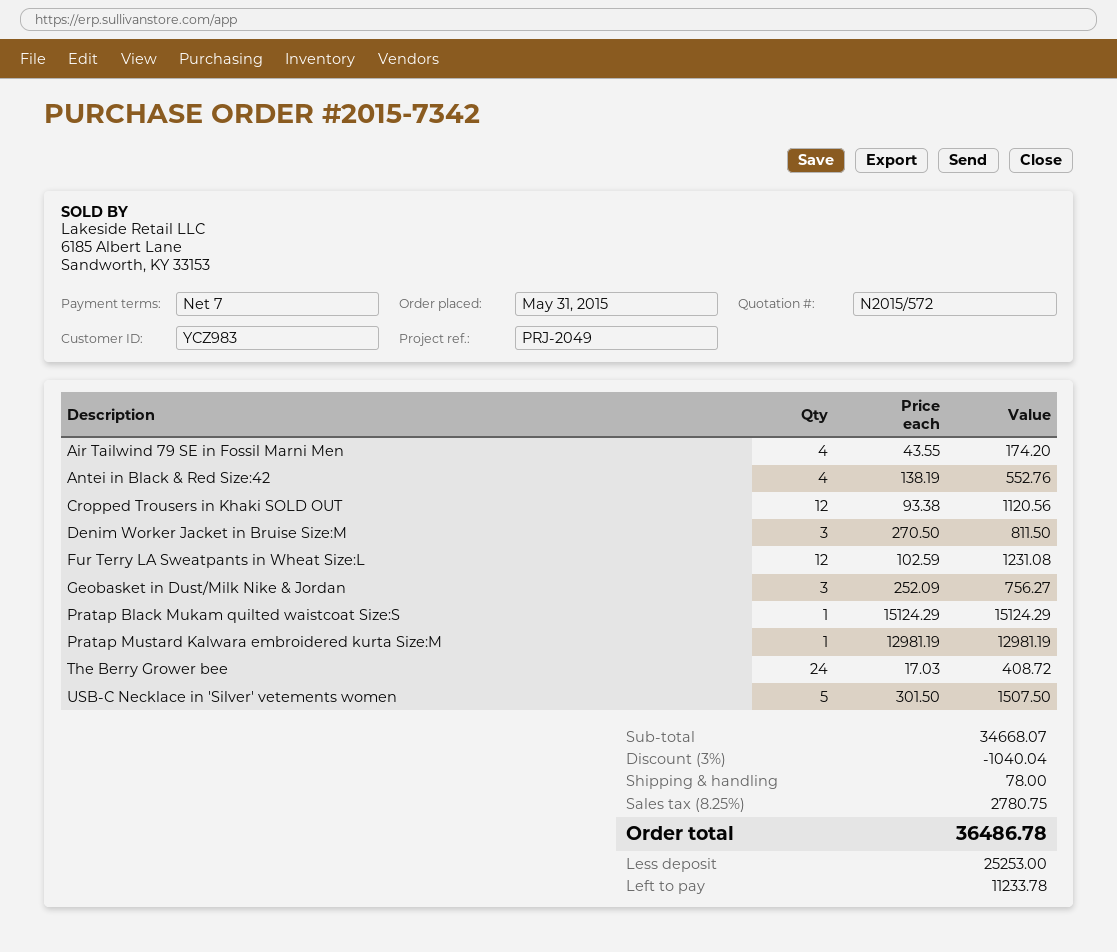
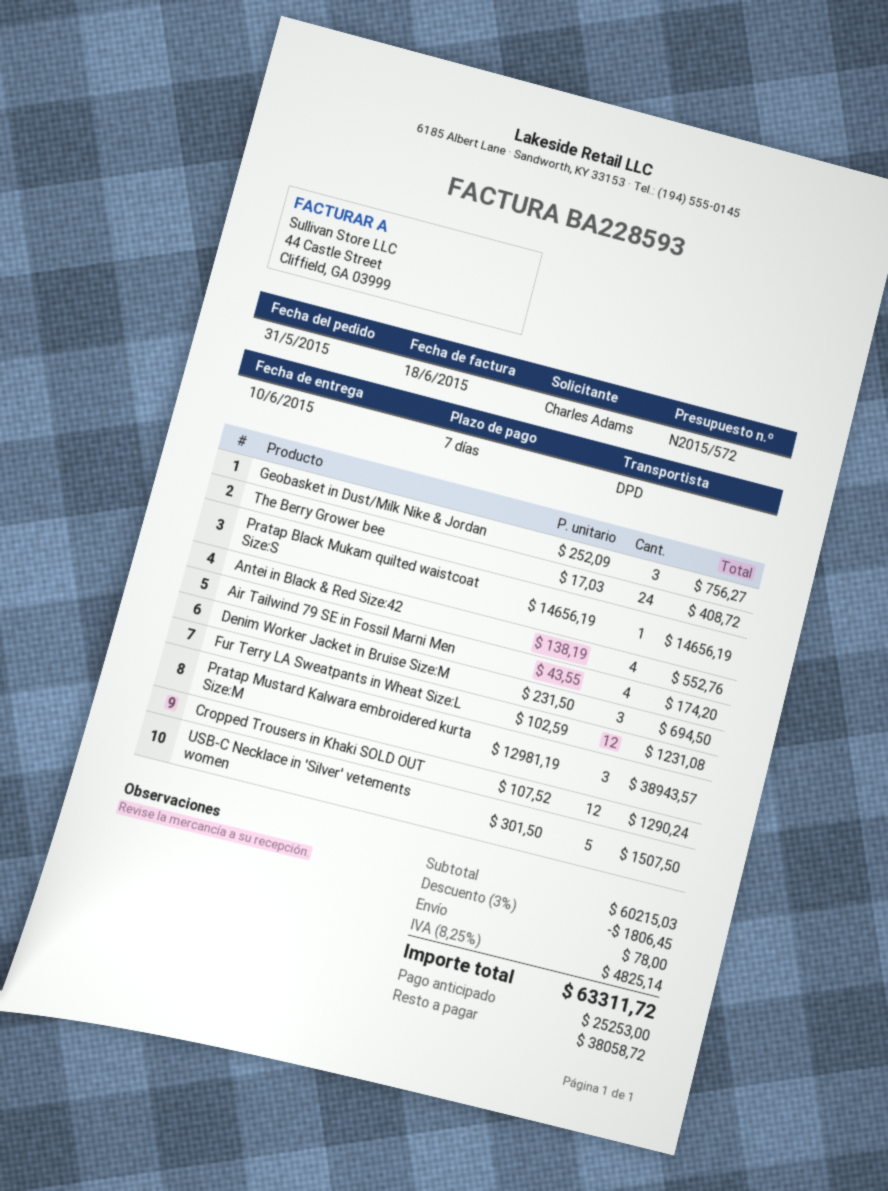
Cropped Trousers in Khaki SOLD OUT: 12 x 93.38 = 1120.56 -> 12 x 107.52 = 1290.24
Denim Worker Jacket in Bruise Size:M: 3 x 270.50 = 811.50 -> 3 x 231.50 = 694.50
Pratap Black Mukam quilted waistcoat Size:S: 1 x 15124.29 = 15124.29 -> 1 x 14656.19 = 14656.19
Pratap Mustard Kalwara embroidered kurta Size:M: 1 x 12981.19 = 12981.19 -> 3 x 12981.19 = 38943.57
subtotal: 34668.07 -> 60215.03
discount: 3% = 1040.04 -> 3% = 1806.45
tax: 8.25% = 2780.75 -> 8.25% = 4825.14
total: 36486.78 -> 63311.72
balance: 11233.78 -> 38058.72

